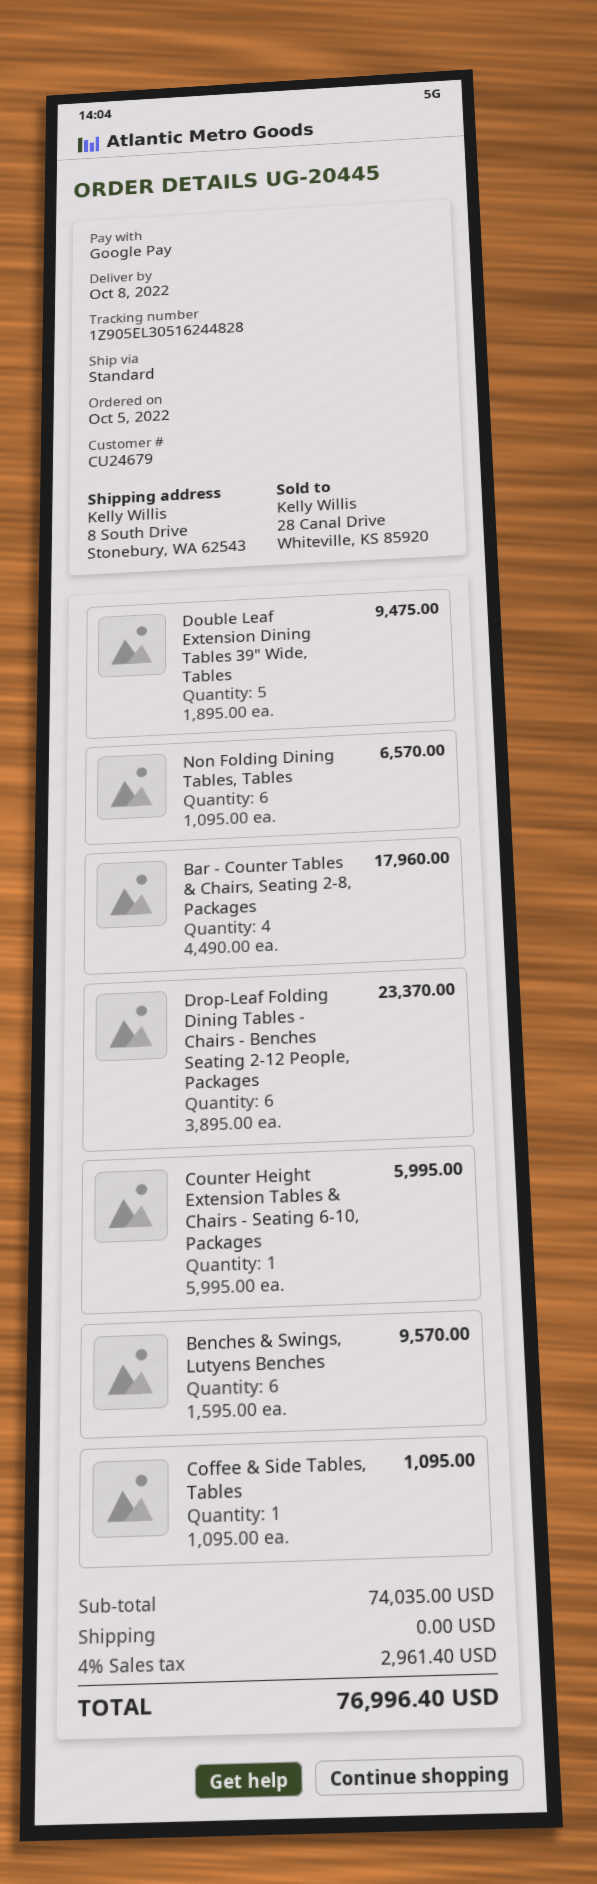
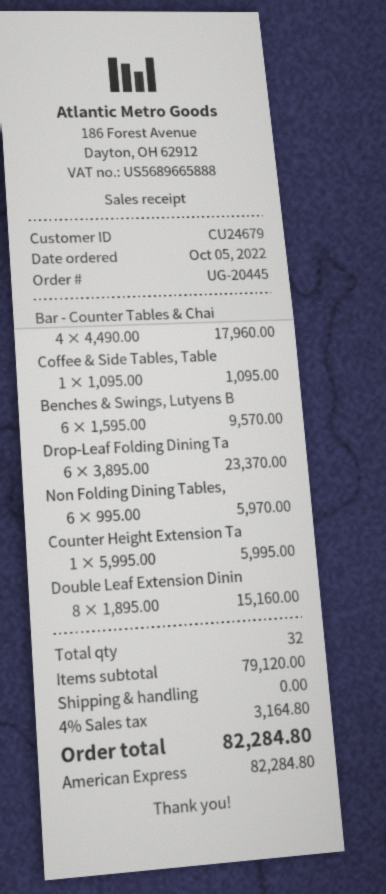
payment method: Google Pay -> American Express
Double Leaf Extension Dining Tables 39" Wide, Tables: 5 x 1895.00 = 9475.00 -> 8 x 1895.00 = 15160.00
Non Folding Dining Tables, Tables: 6 x 1095.00 = 6570.00 -> 6 x 995.00 = 5970.00
subtotal: 74035.00 -> 79120.00
tax: 4% = 2961.40 -> 4% = 3164.80
total: 76996.40 -> 82284.80

